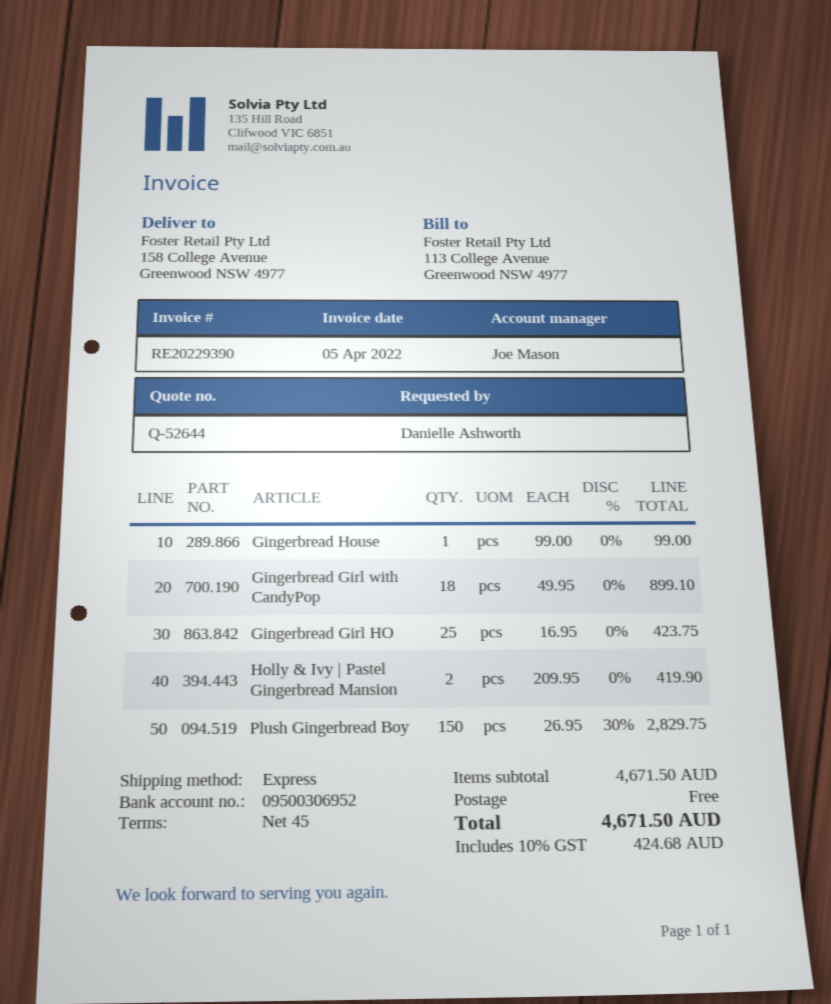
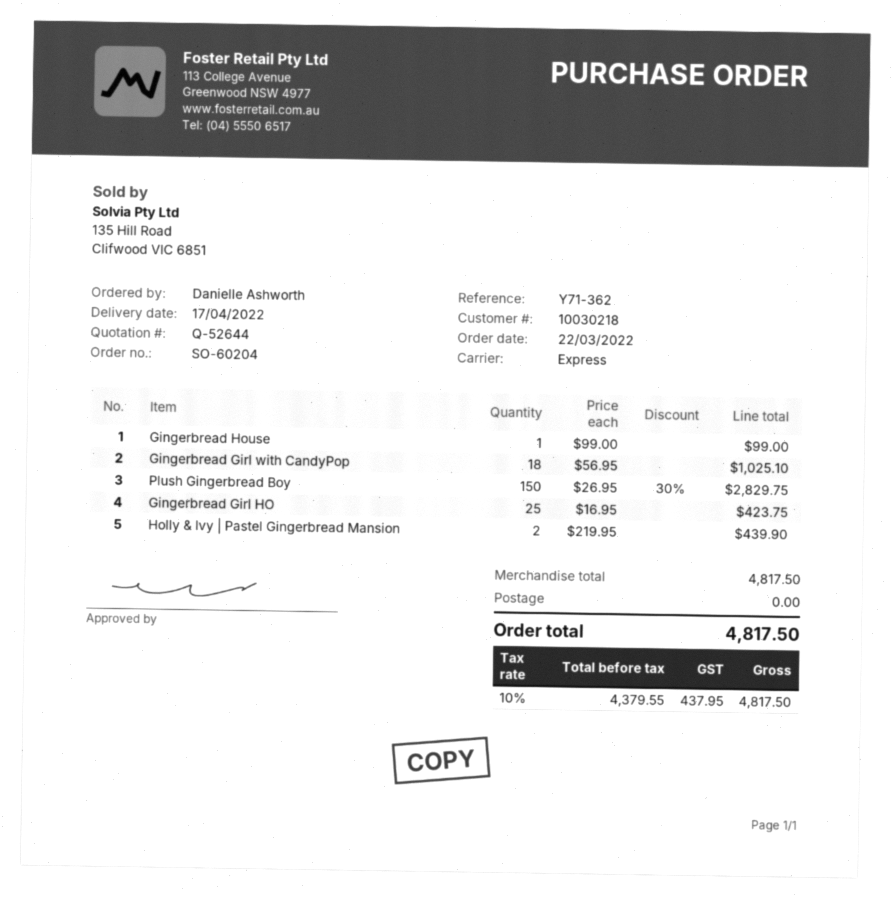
Gingerbread Girl with CandyPop: 18 x 49.95 = 899.10 -> 18 x 56.95 = 1025.10
Holly & Ivy | Pastel Gingerbread Mansion: 2 x 209.95 = 419.90 -> 2 x 219.95 = 439.90
subtotal: 4671.50 -> 4817.50
tax: 10% = 424.68 -> 10% = 437.95
total: 4671.50 -> 4817.50

